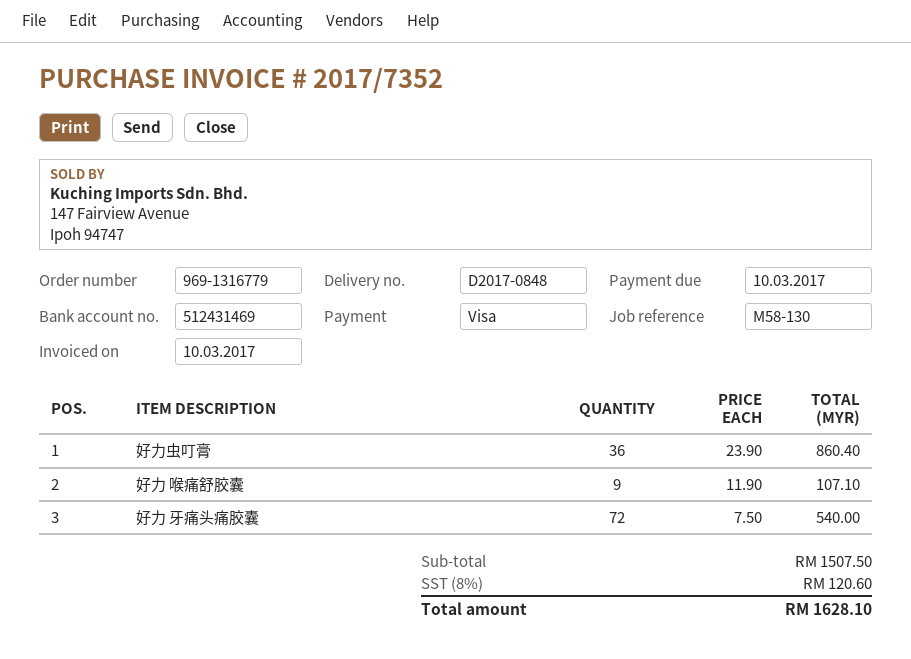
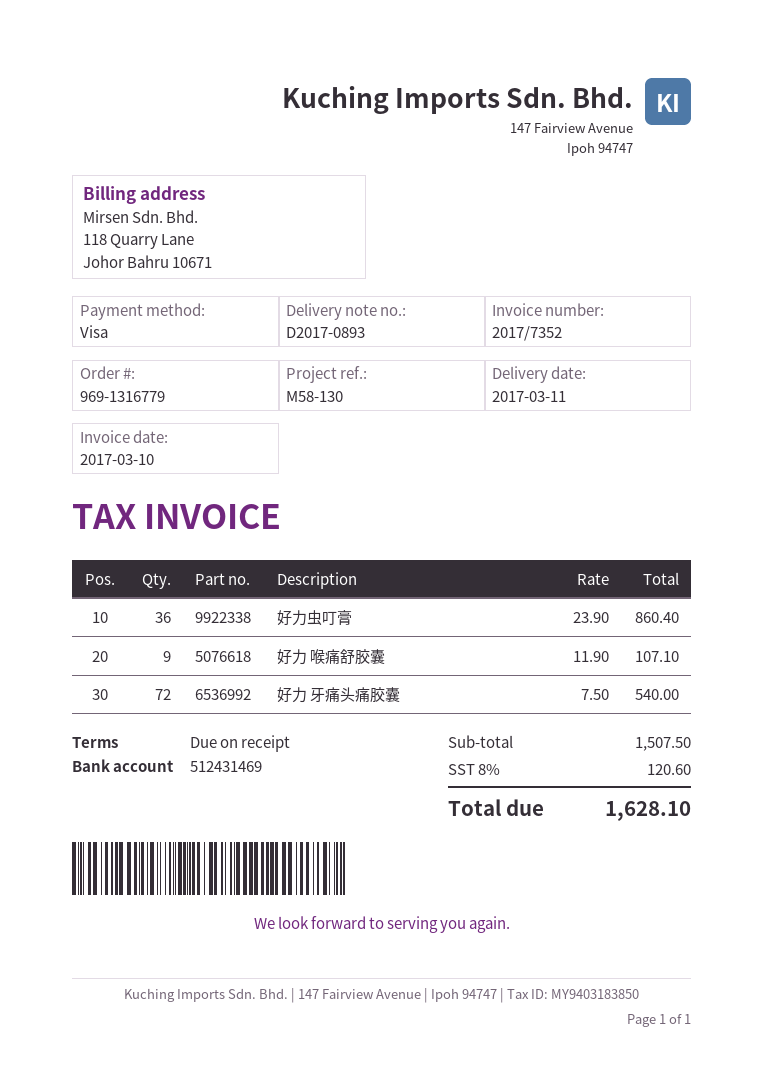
delivery note number: D2017-0848 -> D2017-0893

